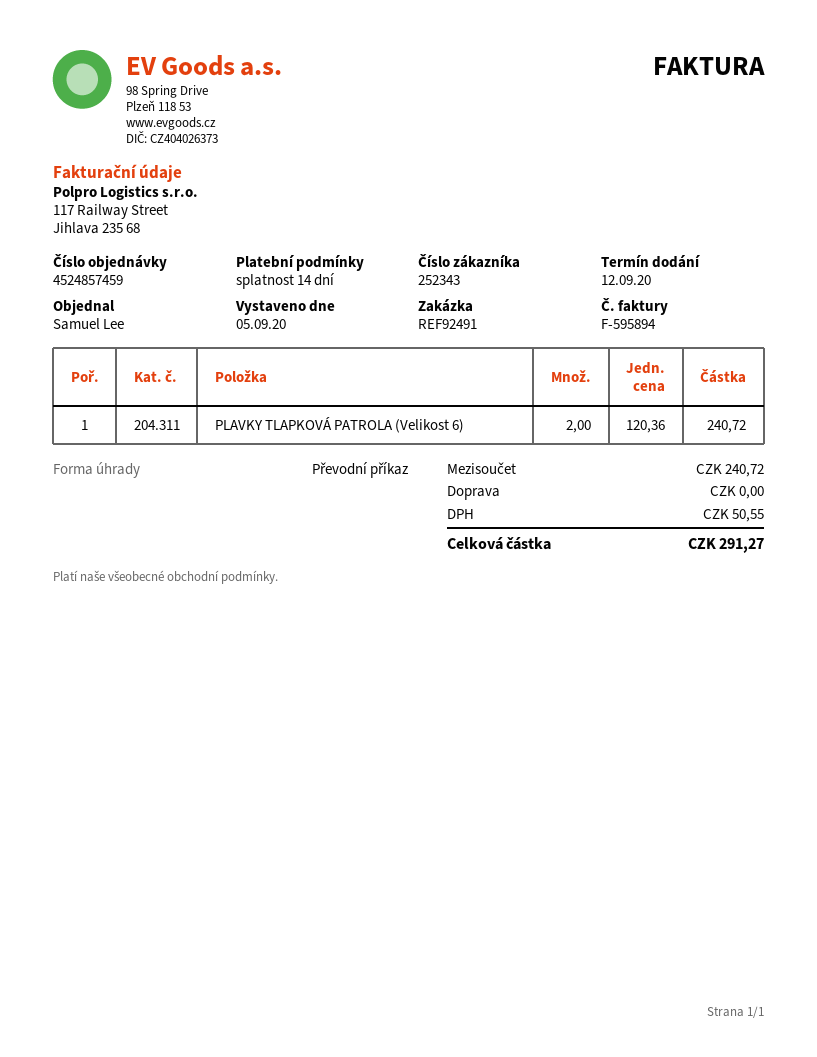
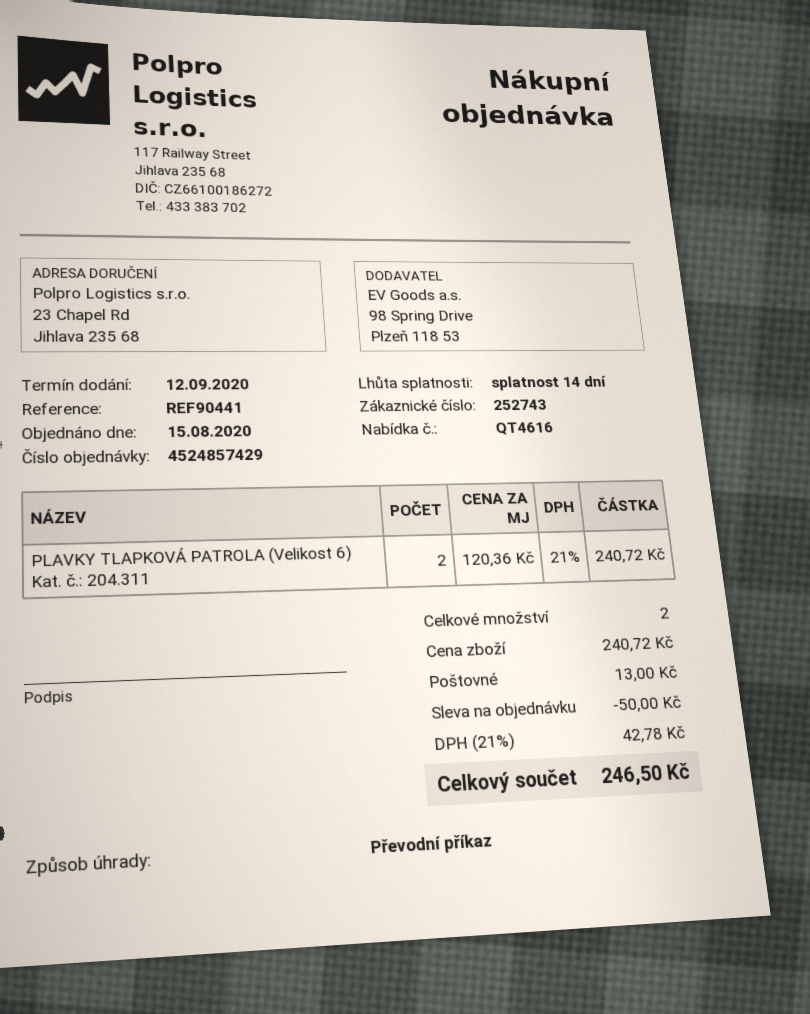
order number: 4524857459 -> 4524857429
customer number: 252343 -> 252743
reference: REF92491 -> REF90441
discount: none -> 50.00
shipping: 0.00 -> 13.00
tax: 50.55 -> 42.78
total: 291.27 -> 246.50

